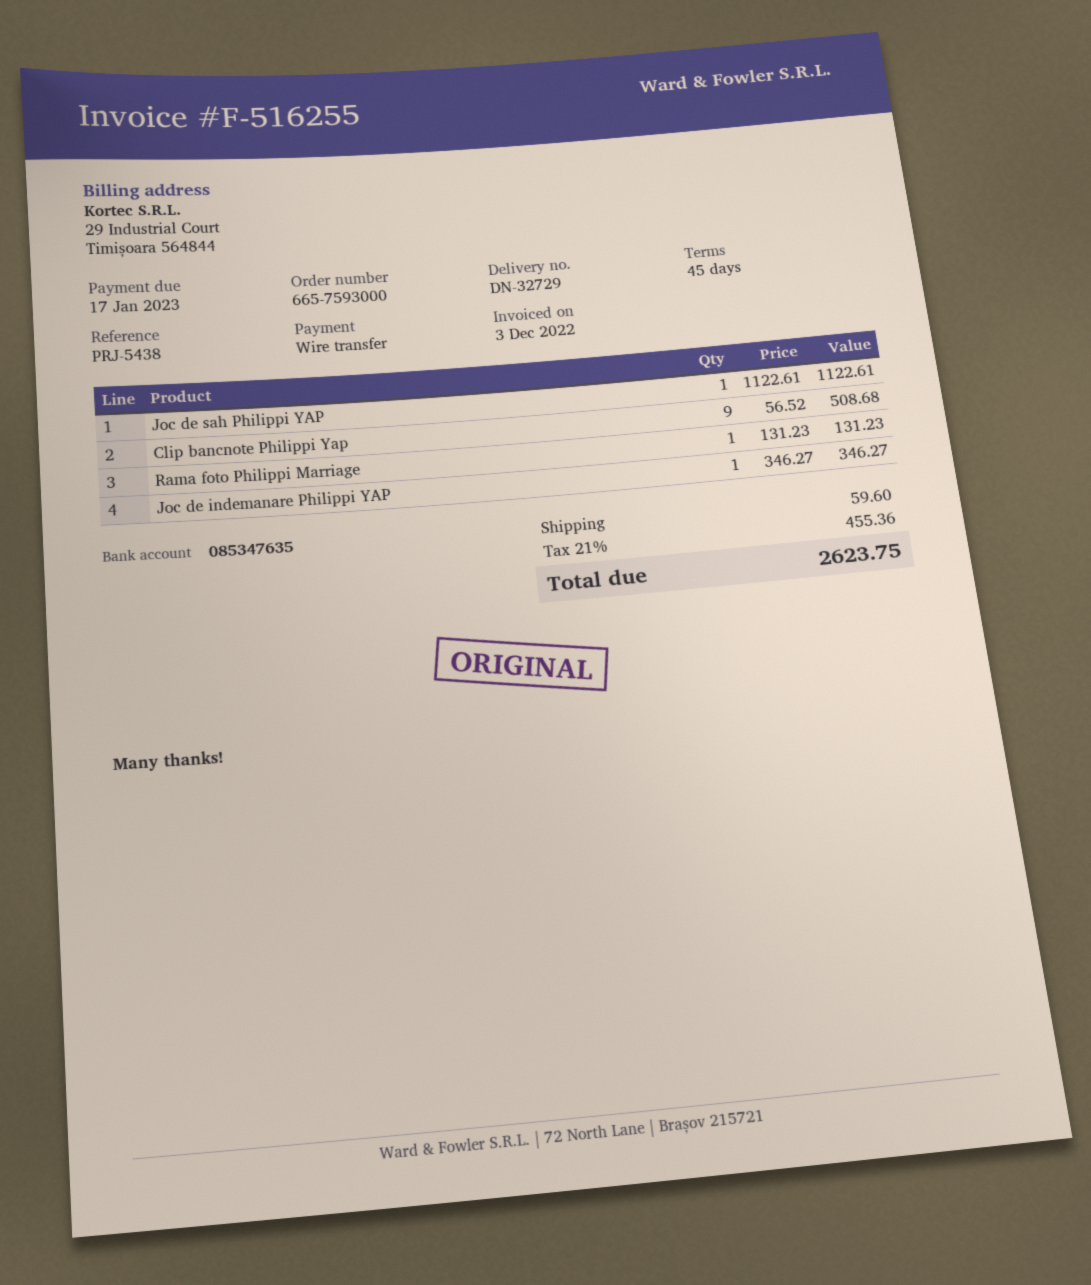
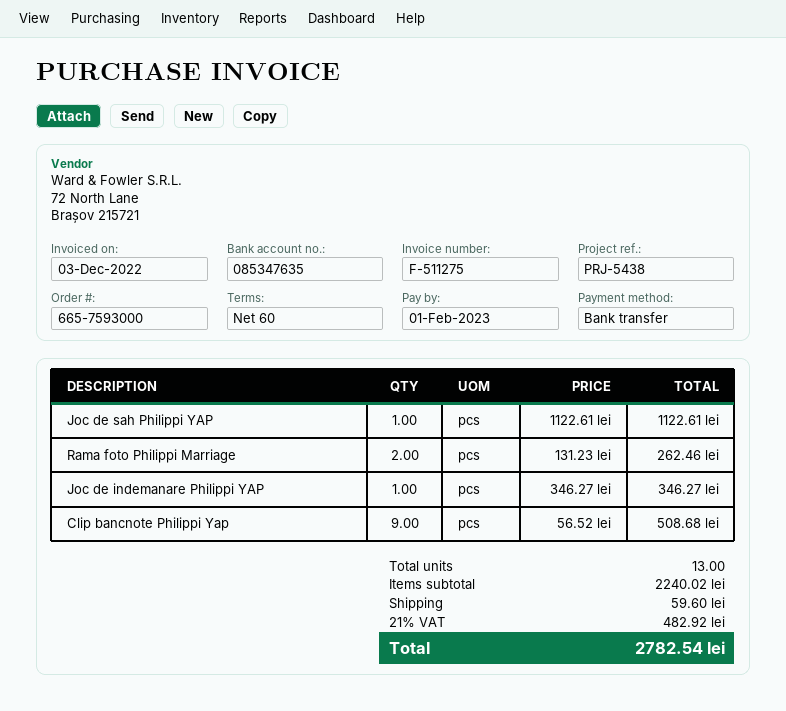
invoice number: F-516255 -> F-511275
payment terms: 45 days -> 60 days
due date: 2023-01-17 -> 2023-02-01
Rama foto Philippi Marriage: 1 x 131.23 = 131.23 -> 2 x 131.23 = 262.46
tax: 21% = 455.36 -> 21% = 482.92
total: 2623.75 -> 2782.54

